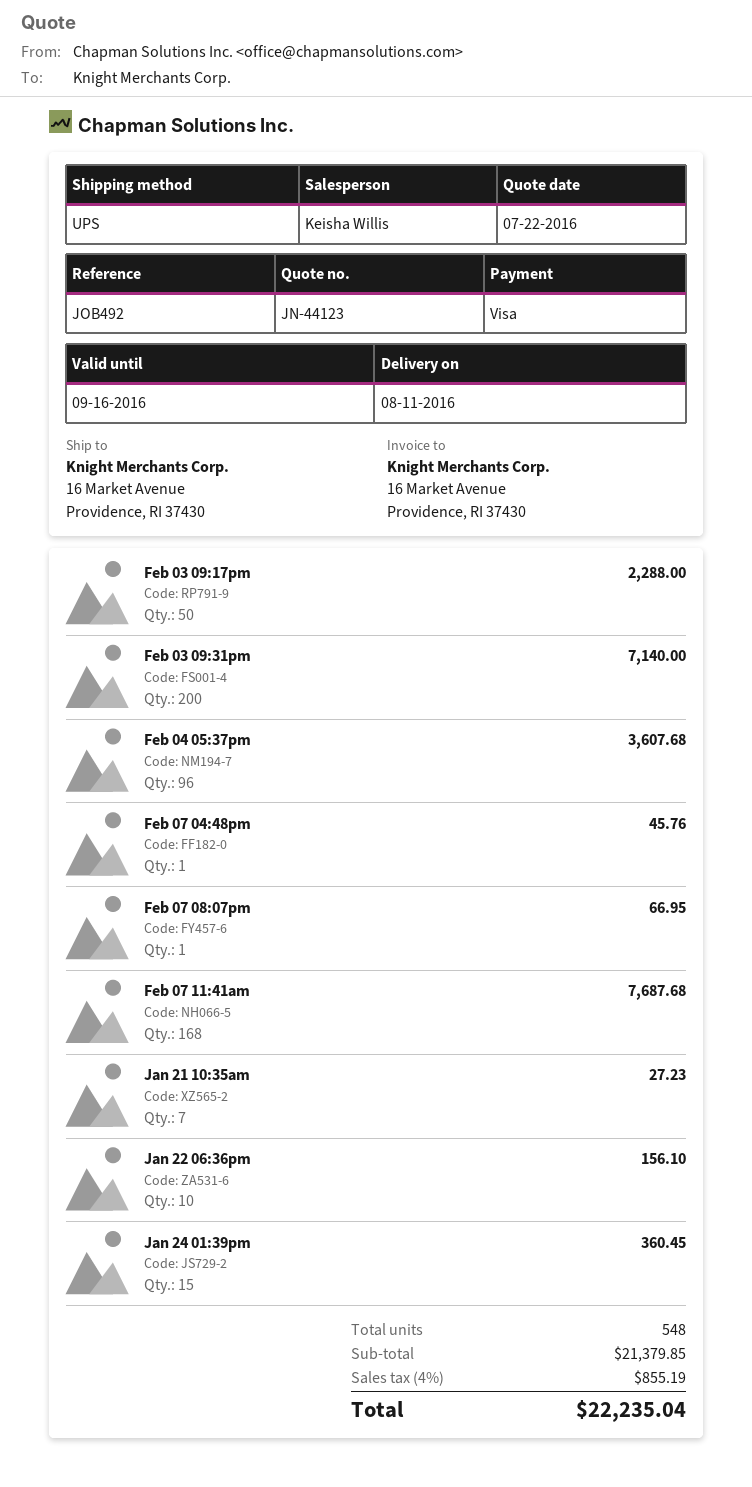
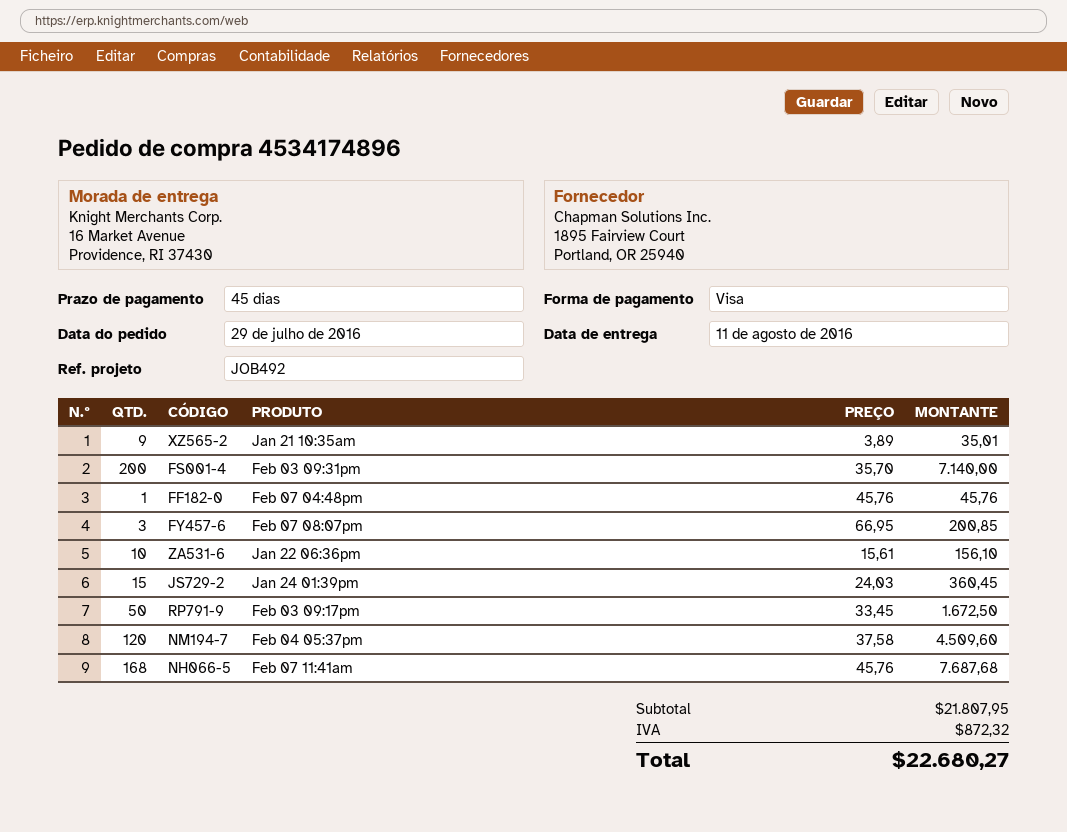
Feb 03 09:17pm: 50 for 2288.00 -> 50 for 1672.50
Feb 04 05:37pm: 96 for 3607.68 -> 120 for 4509.60
Feb 07 08:07pm: 1 for 66.95 -> 3 for 200.85
Jan 21 10:35am: 7 for 27.23 -> 9 for 35.01
subtotal: 21379.85 -> 21807.95
tax: 855.19 -> 872.32
total: 22235.04 -> 22680.27

